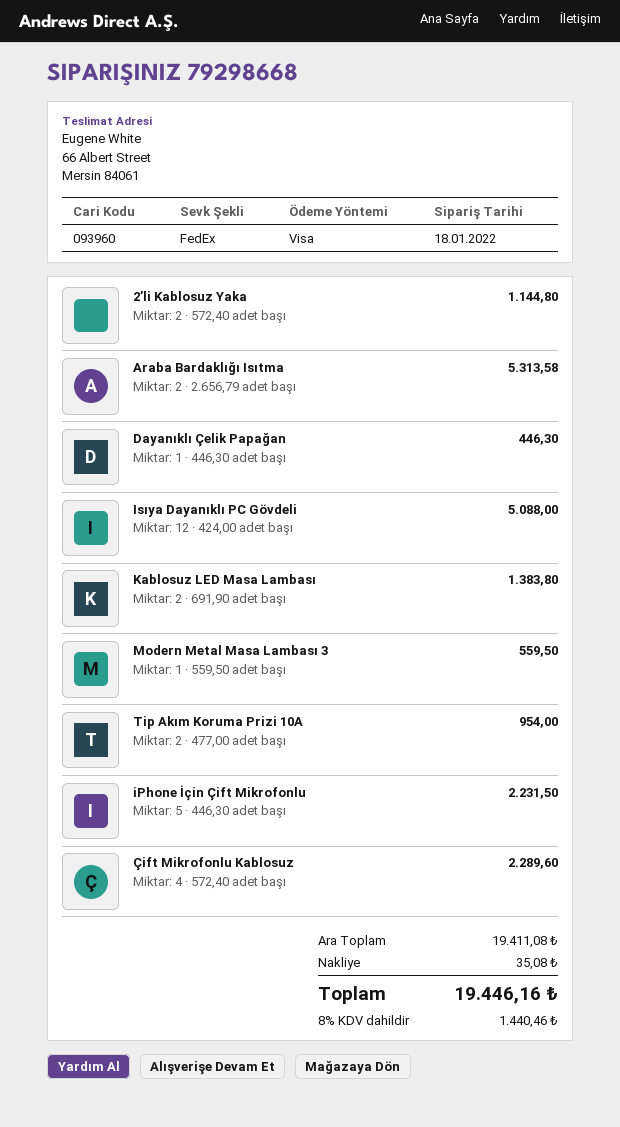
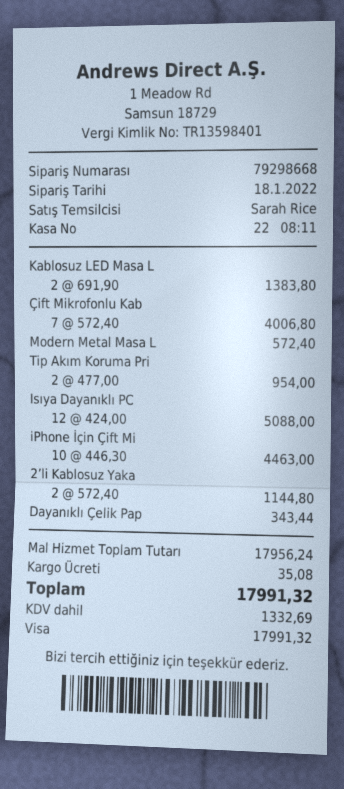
Araba Bardaklığı Isıtma: 2 x 2656.79 = 5313.58 -> none
Dayanıklı Çelik Papağan: 1 x 446.30 = 446.30 -> 1 x 343.44 = 343.44
Modern Metal Masa Lambası 3: 1 x 559.50 = 559.50 -> 1 x 572.40 = 572.40
iPhone İçin Çift Mikrofonlu: 5 x 446.30 = 2231.50 -> 10 x 446.30 = 4463.00
Çift Mikrofonlu Kablosuz: 4 x 572.40 = 2289.60 -> 7 x 572.40 = 4006.80
subtotal: 19411.08 -> 17956.24
tax: 1440.46 -> 1332.69
total: 19446.16 -> 17991.32

